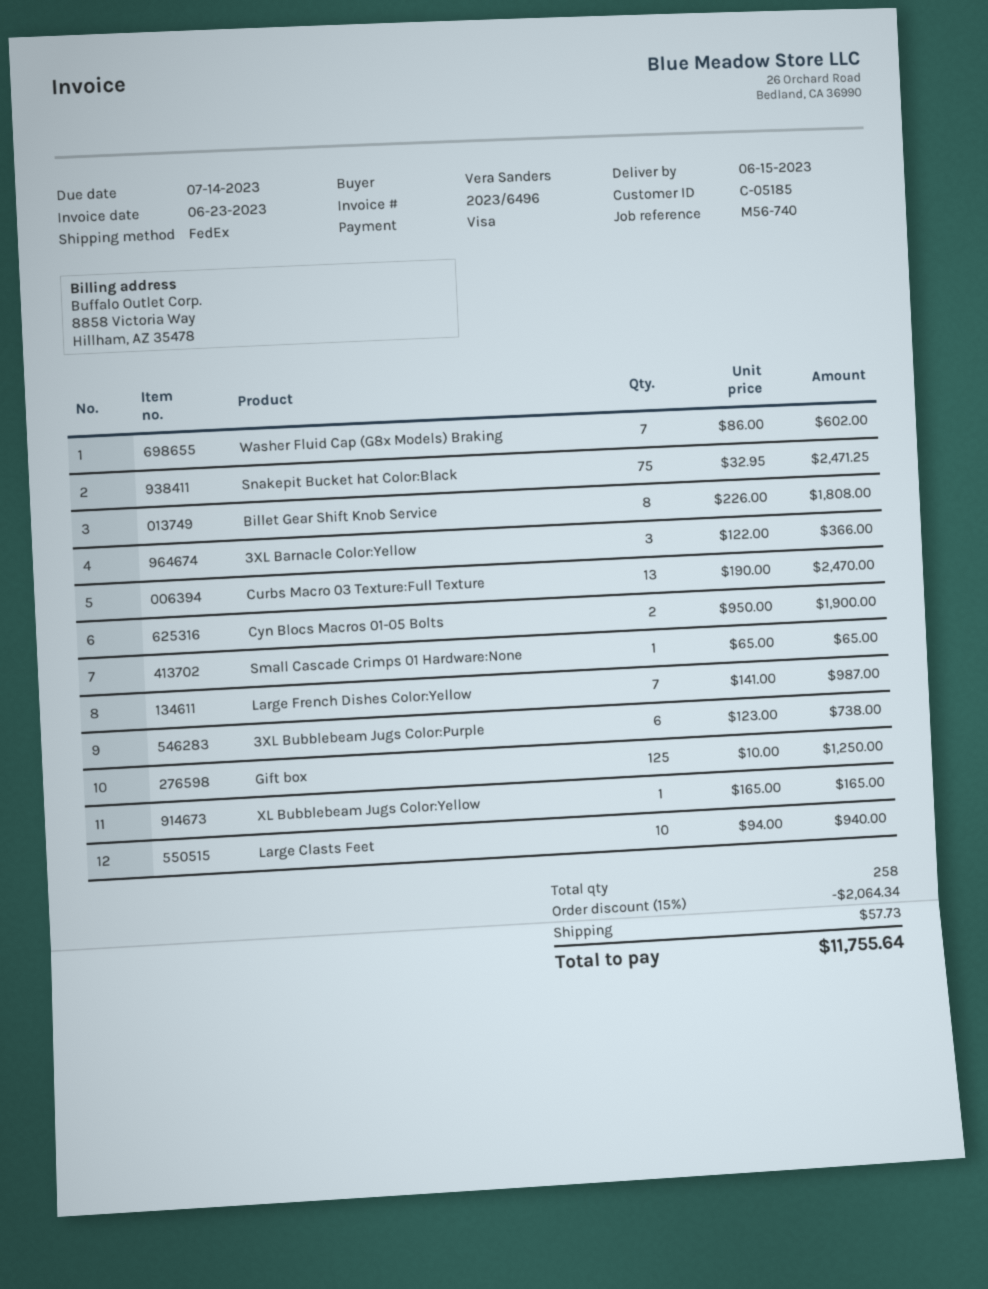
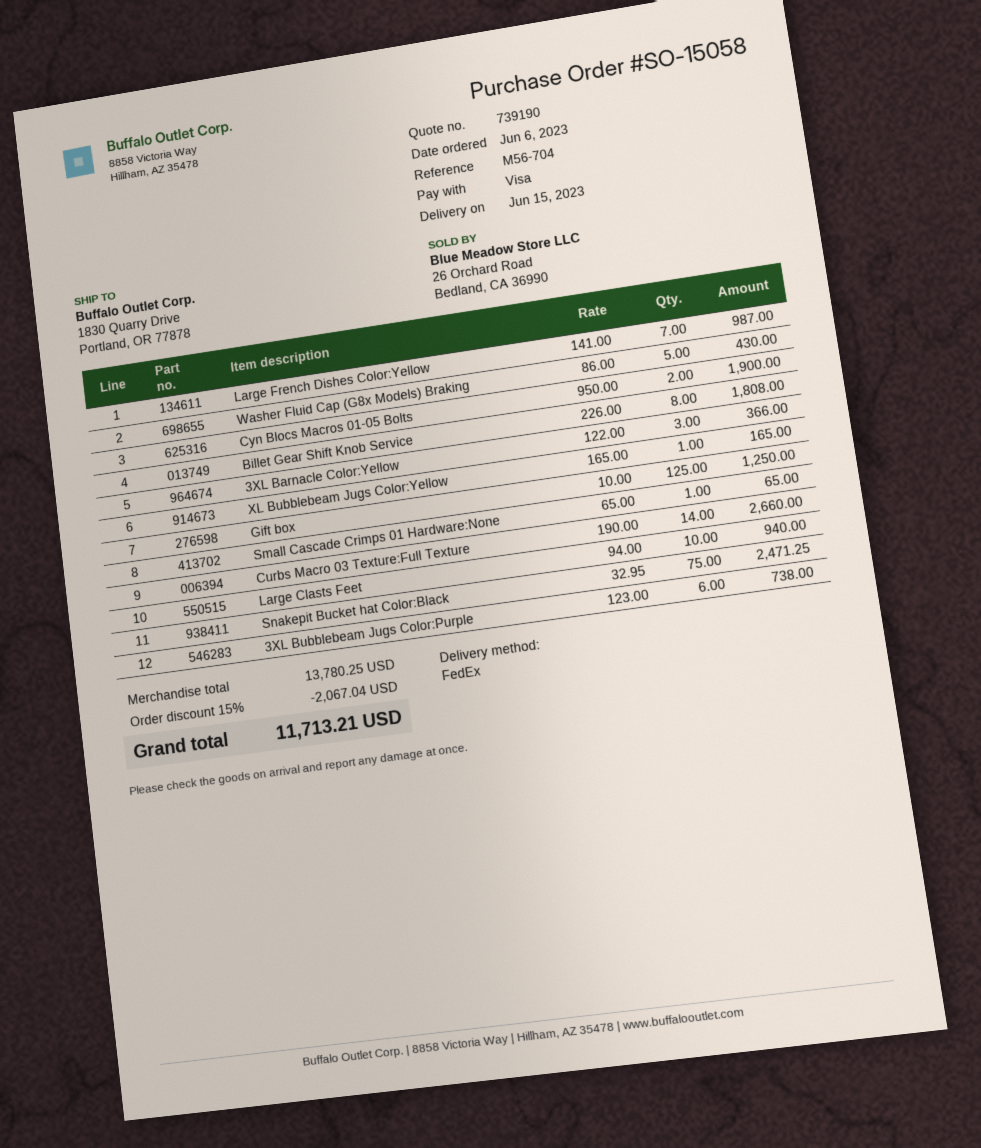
reference: M56-740 -> M56-704
Washer Fluid Cap (G8x Models) Braking: 7 x 86.00 = 602.00 -> 5 x 86.00 = 430.00
Curbs Macro 03 Texture:Full Texture: 13 x 190.00 = 2470.00 -> 14 x 190.00 = 2660.00
discount: 15% = 2064.34 -> 15% = 2067.04
shipping: 57.73 -> none
total: 11755.64 -> 11713.21

